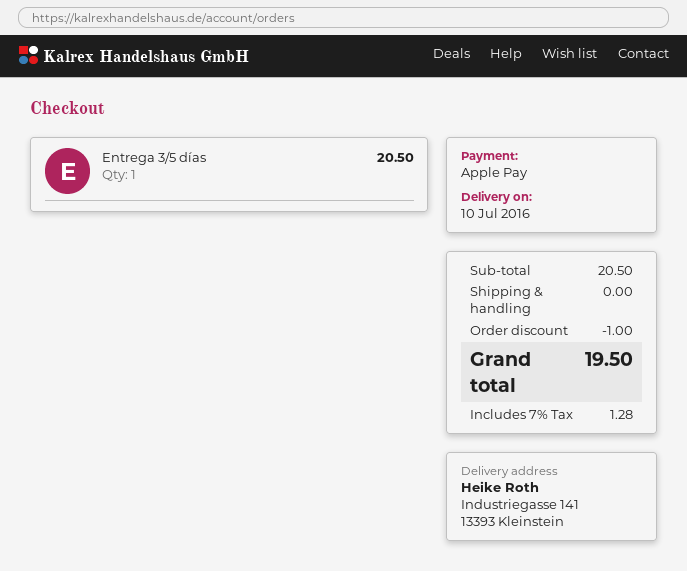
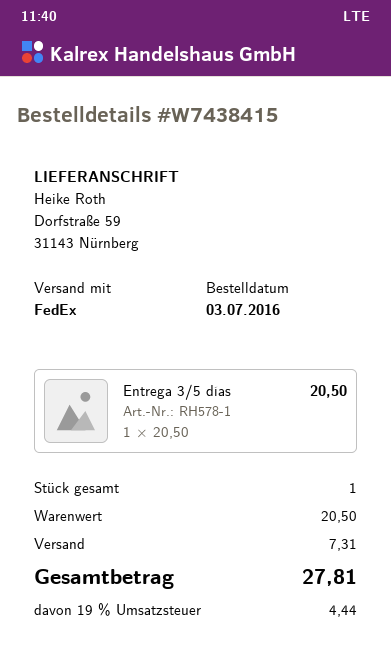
ship to: Industriegasse 141, 13393 Kleinstein -> Dorfstraße 59, 31143 Nürnberg
discount: 1.00 -> none
shipping: 0.00 -> 7.31
tax: 7% = 1.28 -> 19% = 4.44
total: 19.50 -> 27.81

